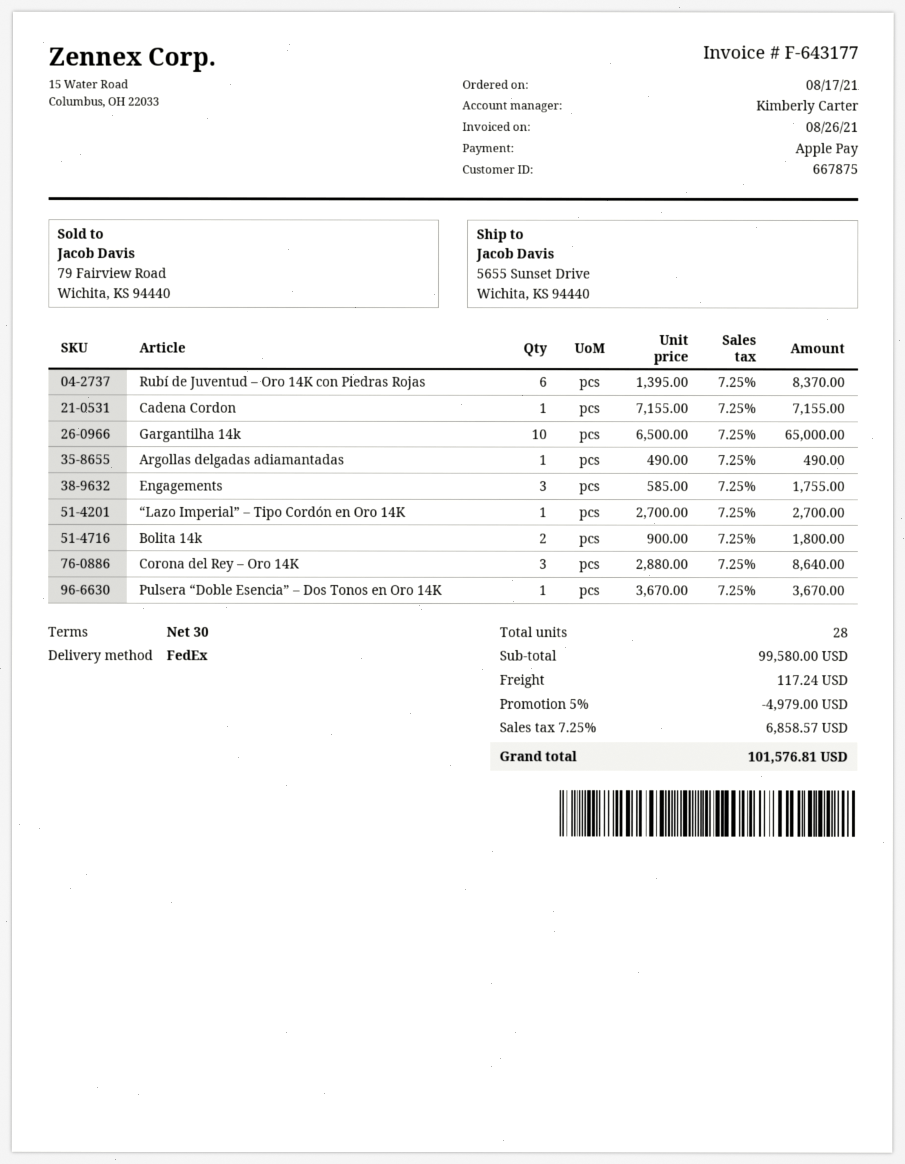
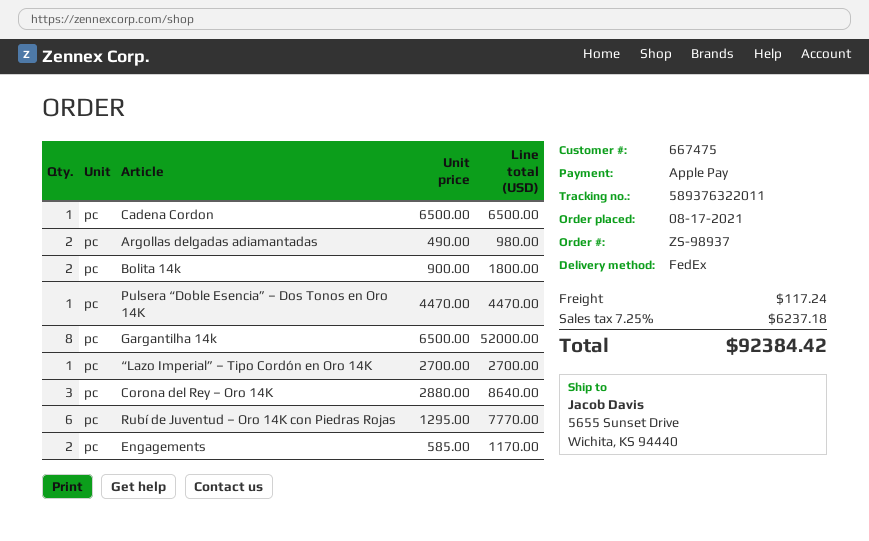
customer number: 667875 -> 667475
Rubí de Juventud – Oro 14K con Piedras Rojas: 6 x 1395.00 = 8370.00 -> 6 x 1295.00 = 7770.00
Cadena Cordon: 1 x 7155.00 = 7155.00 -> 1 x 6500.00 = 6500.00
Gargantilha 14k: 10 x 6500.00 = 65000.00 -> 8 x 6500.00 = 52000.00
Argollas delgadas adiamantadas: 1 x 490.00 = 490.00 -> 2 x 490.00 = 980.00
Engagements: 3 x 585.00 = 1755.00 -> 2 x 585.00 = 1170.00
Pulsera “Doble Esencia” – Dos Tonos en Oro 14K: 1 x 3670.00 = 3670.00 -> 1 x 4470.00 = 4470.00
discount: 5% = 4979.00 -> none
tax: 7.25% = 6858.57 -> 7.25% = 6237.18
total: 101576.81 -> 92384.42

